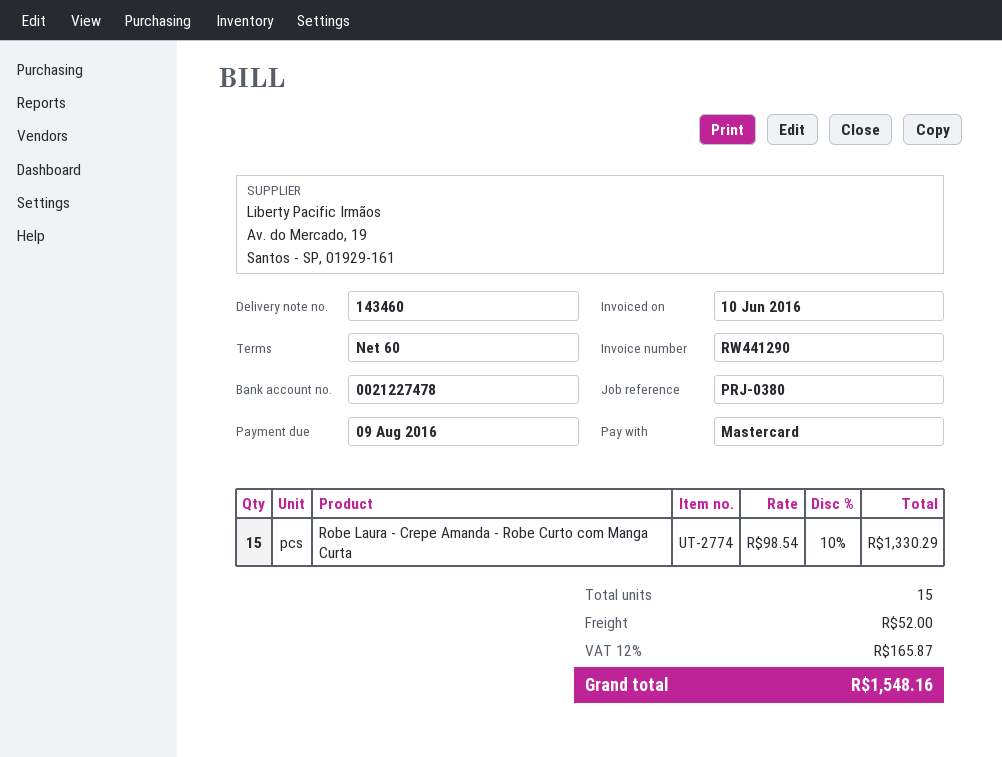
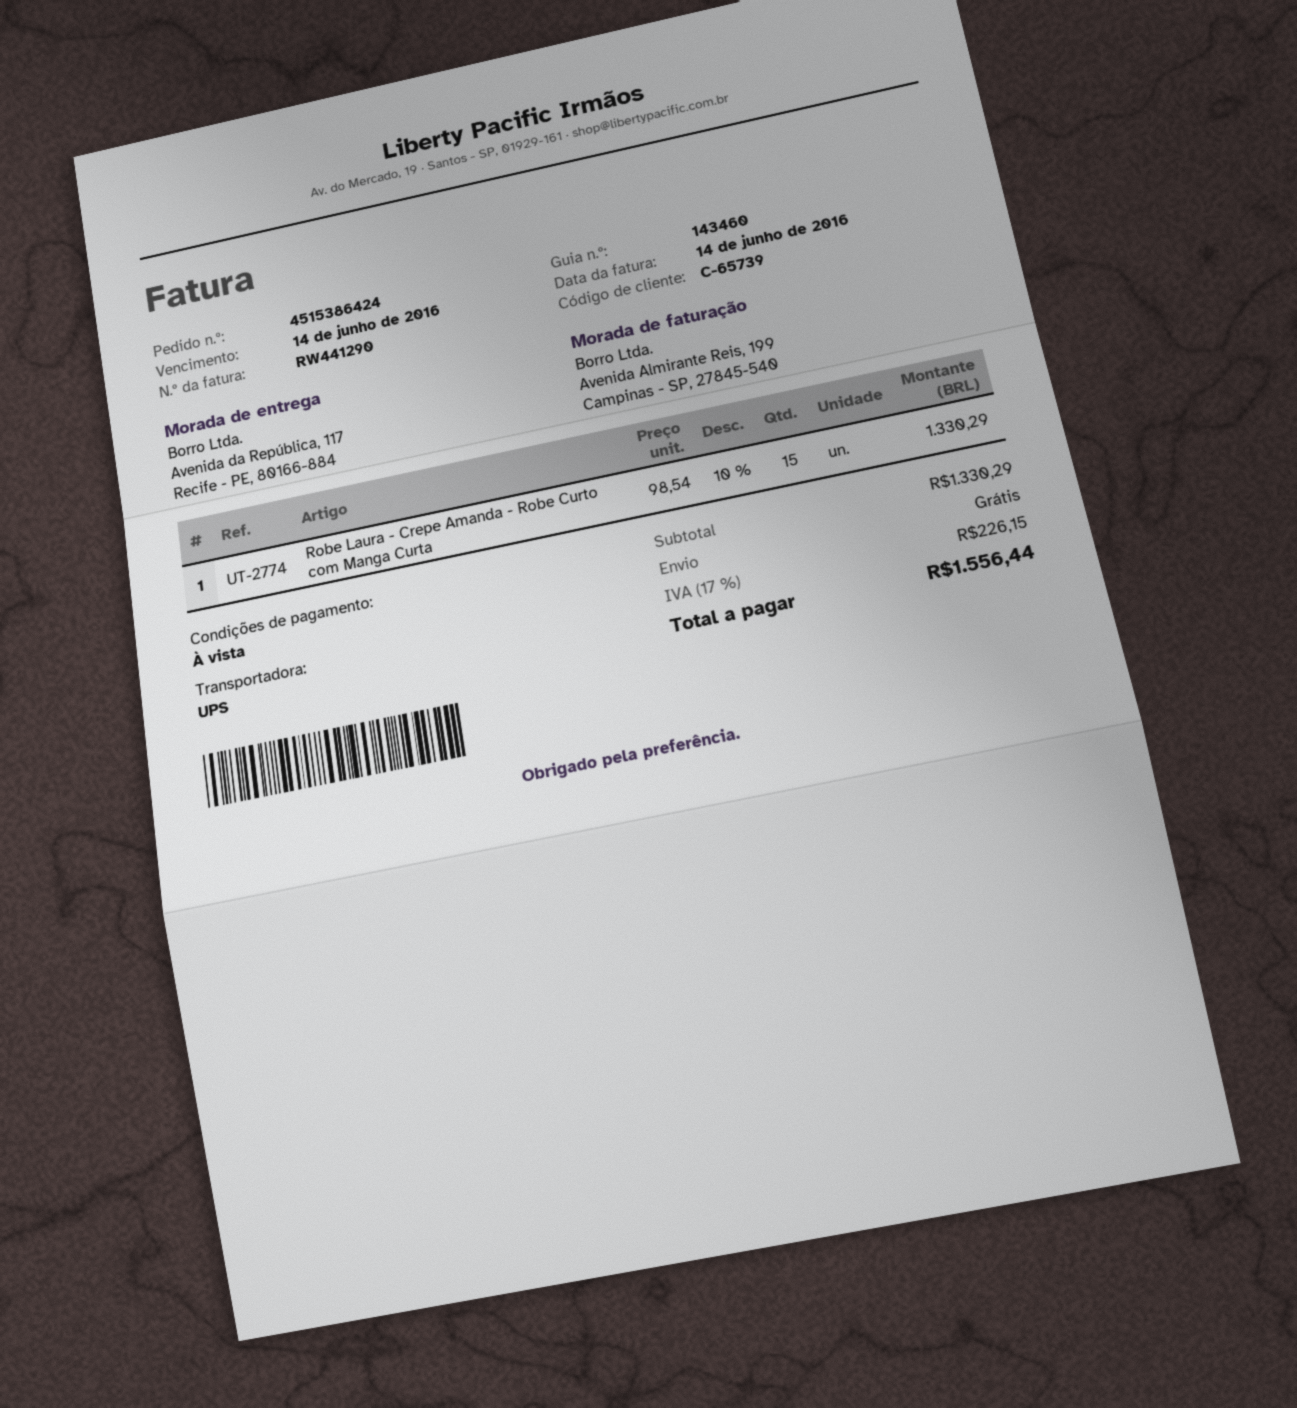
invoice date: 2016-06-10 -> 2016-06-14
payment terms: 60 days -> on receipt
due date: 2016-08-09 -> 2016-06-14
shipping: 52.00 -> 0.00
tax: 12% = 165.87 -> 17% = 226.15
total: 1548.16 -> 1556.44

